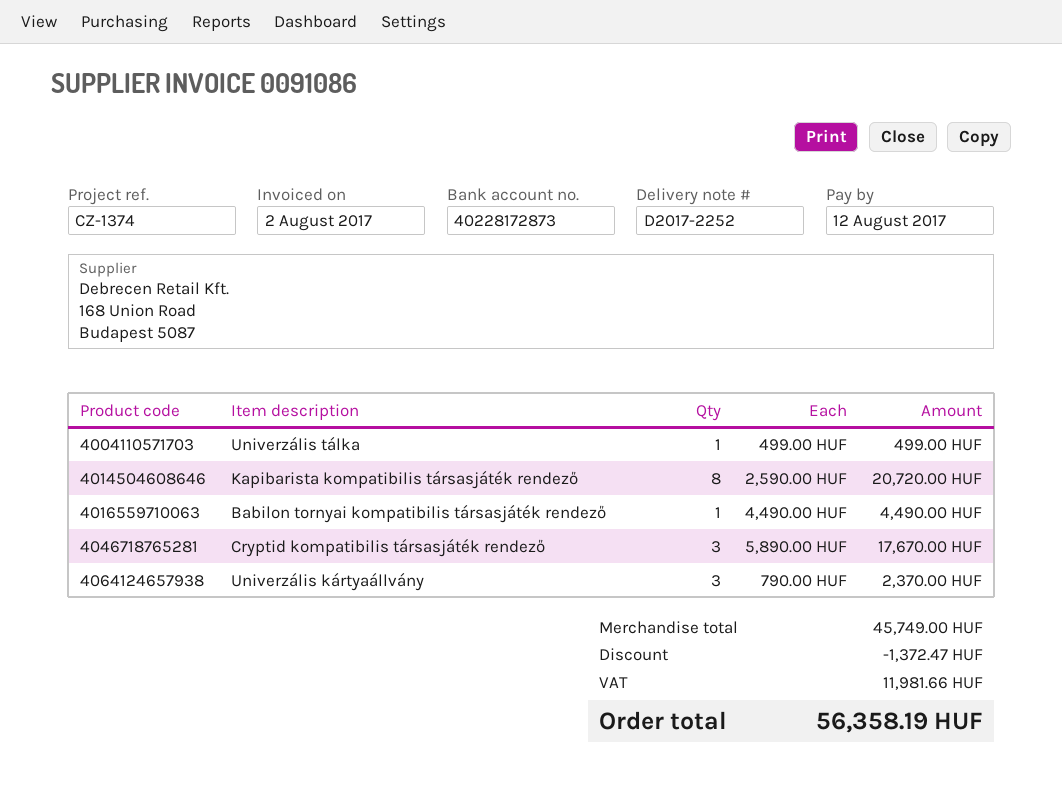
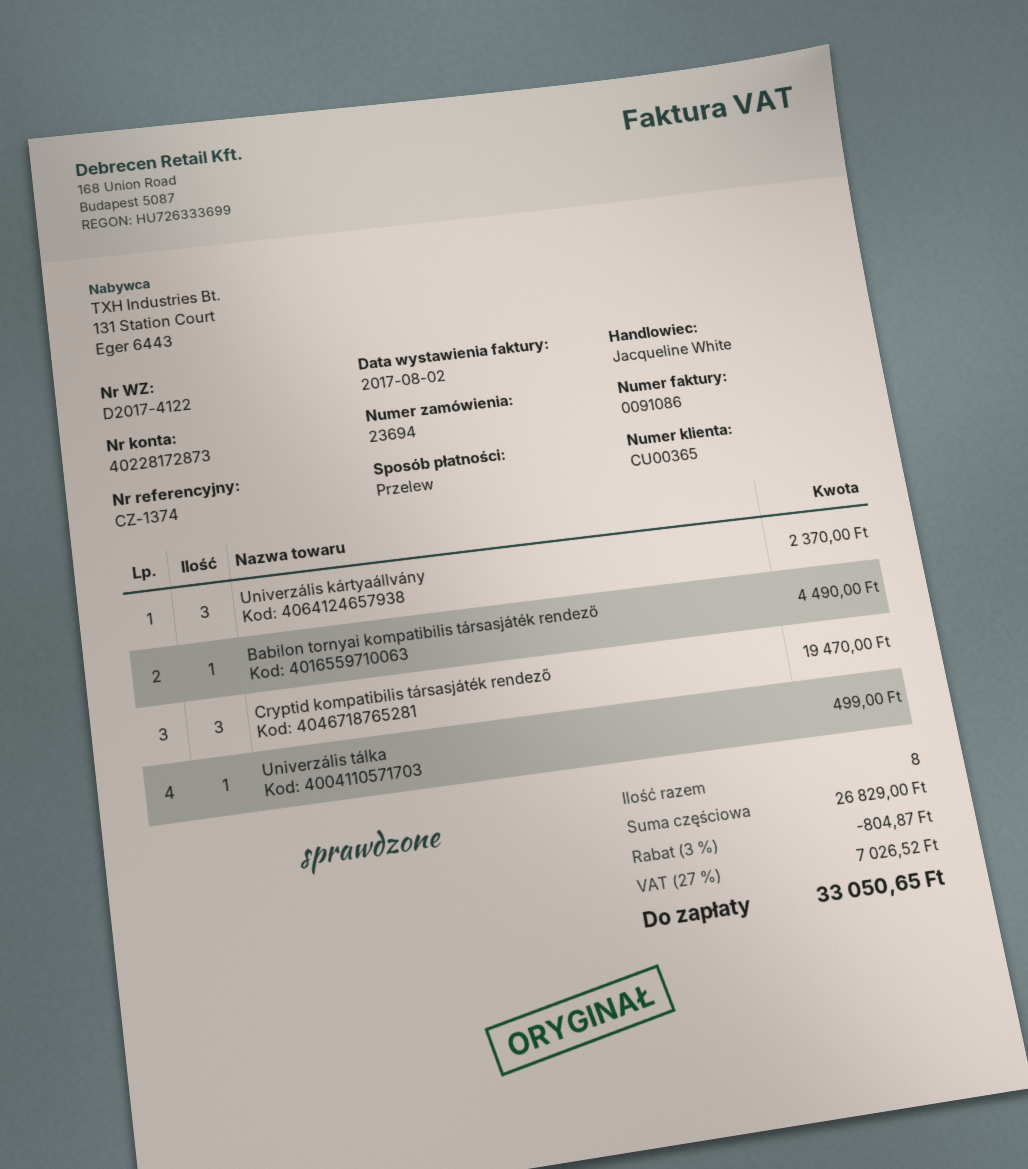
delivery note number: D2017-2252 -> D2017-4122
Kapibarista kompatibilis társasjáték rendező: 8 for 20720.00 -> none
Cryptid kompatibilis társasjáték rendező: 3 for 17670.00 -> 3 for 19470.00
subtotal: 45749.00 -> 26829.00
discount: 1372.47 -> 804.87
tax: 11981.66 -> 7026.52
total: 56358.19 -> 33050.65

